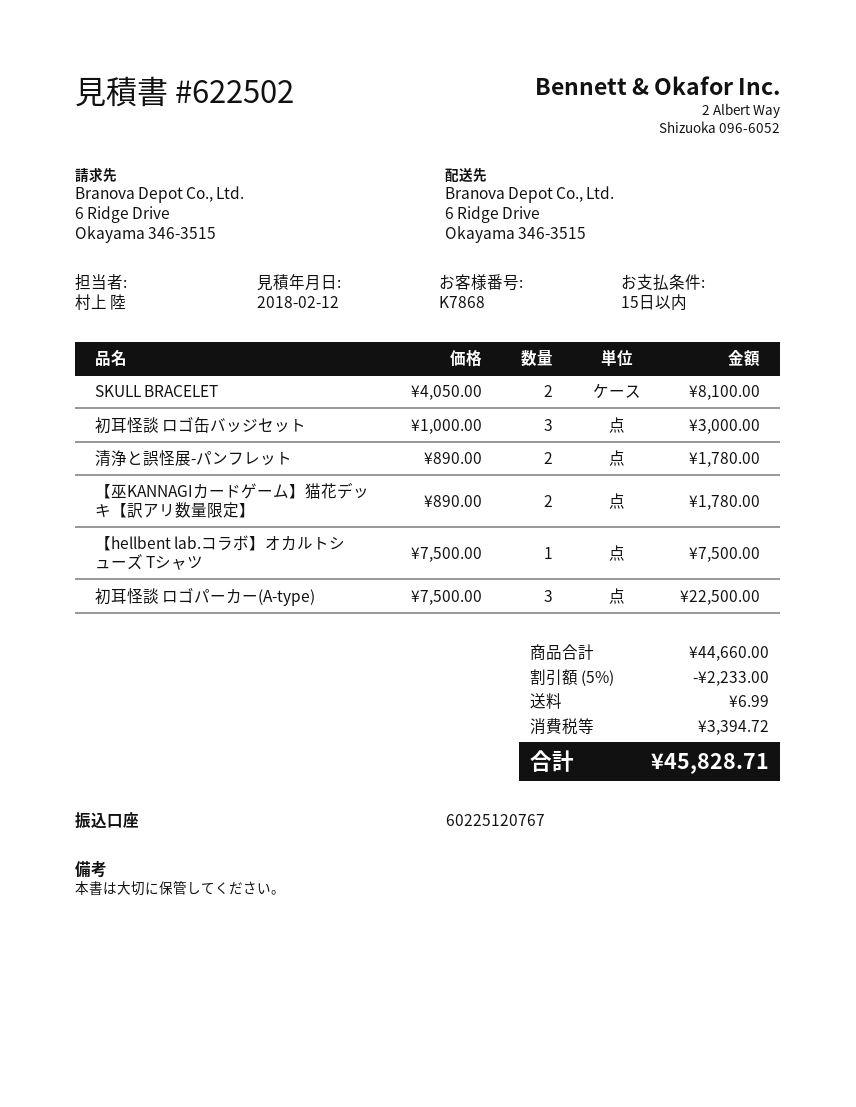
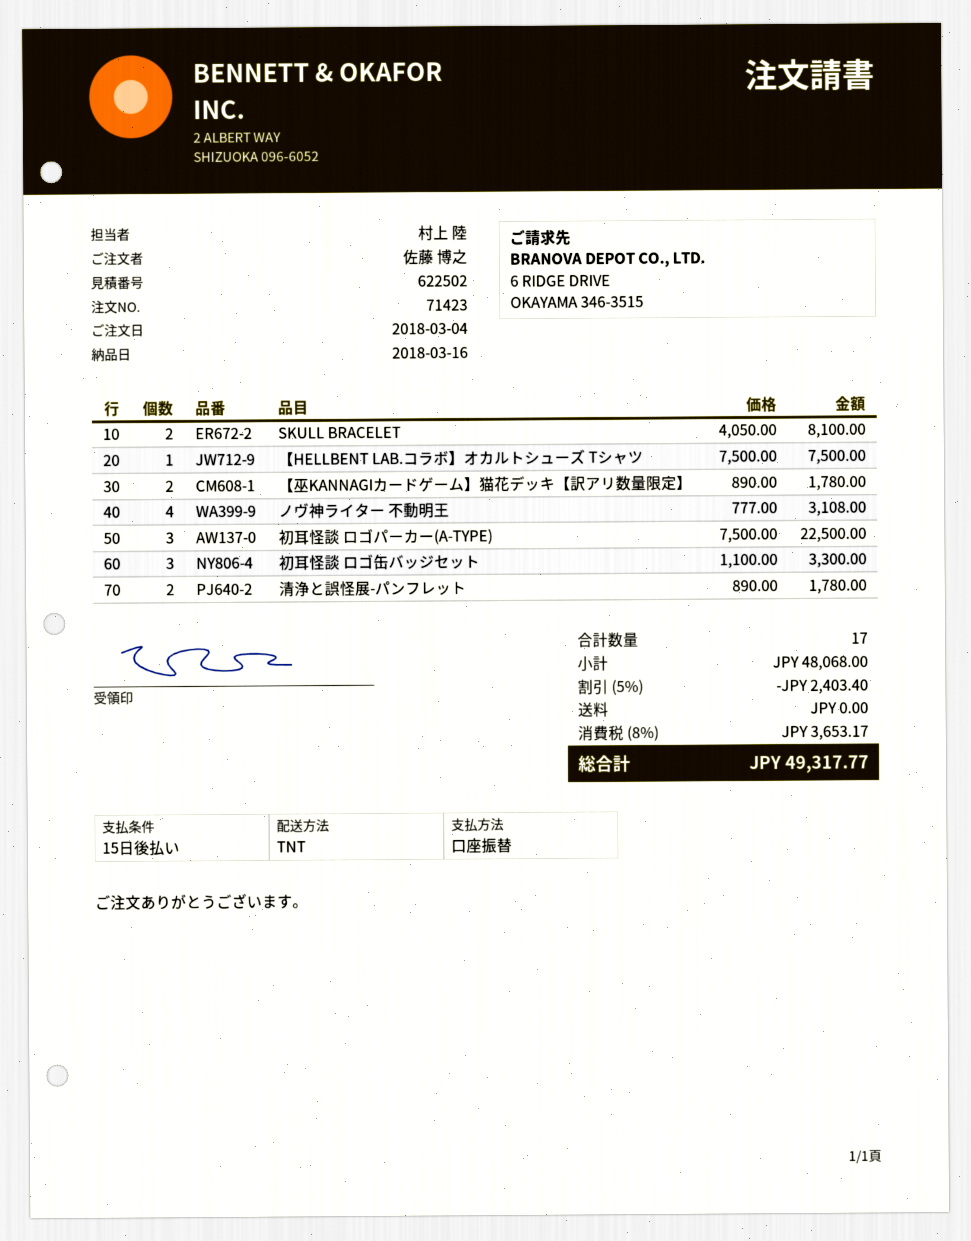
初耳怪談 ロゴ缶バッジセット: 3 x 1000.00 = 3000.00 -> 3 x 1100.00 = 3300.00
ノヴ神ライター 不動明王: none -> 4 x 777.00 = 3108.00
subtotal: 44660.00 -> 48068.00
discount: 5% = 2233.00 -> 5% = 2403.40
shipping: 6.99 -> 0.00
tax: 3394.72 -> 3653.17
total: 45828.71 -> 49317.77

